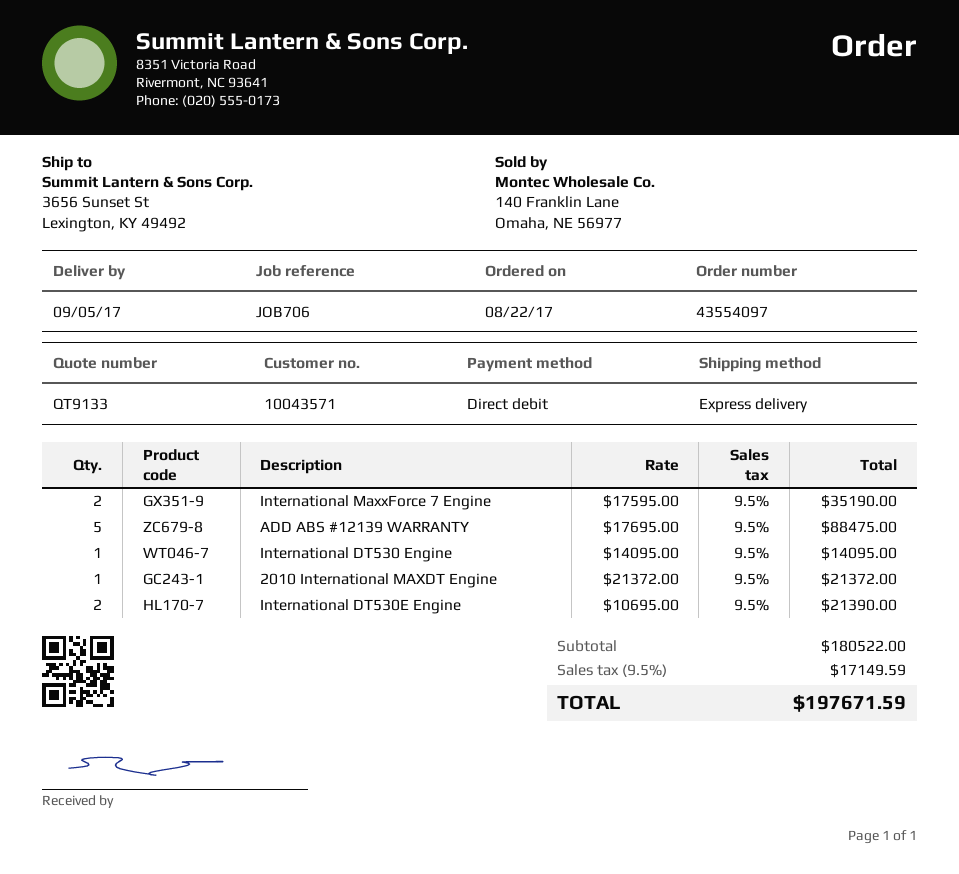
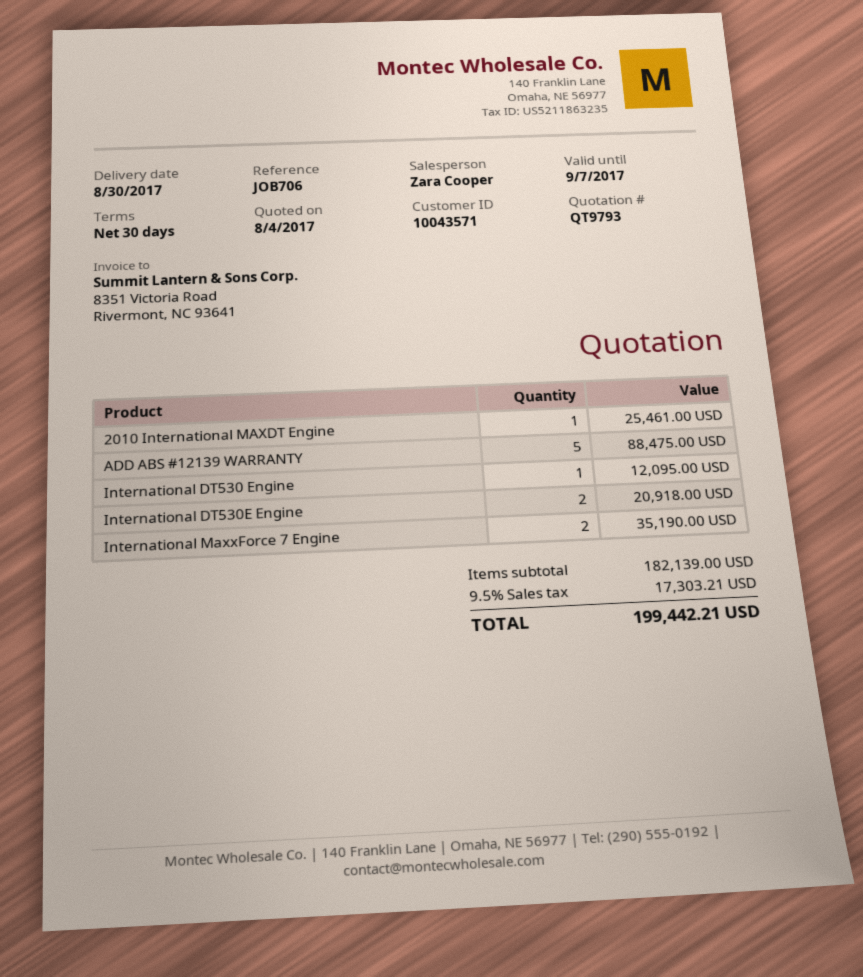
quote number: QT9133 -> QT9793
delivery date: 2017-09-05 -> 2017-08-30
International DT530 Engine: 1 for 14095.00 -> 1 for 12095.00
2010 International MAXDT Engine: 1 for 21372.00 -> 1 for 25461.00
International DT530E Engine: 2 for 21390.00 -> 2 for 20918.00
subtotal: 180522.00 -> 182139.00
tax: 9.5% = 17149.59 -> 9.5% = 17303.21
total: 197671.59 -> 199442.21

